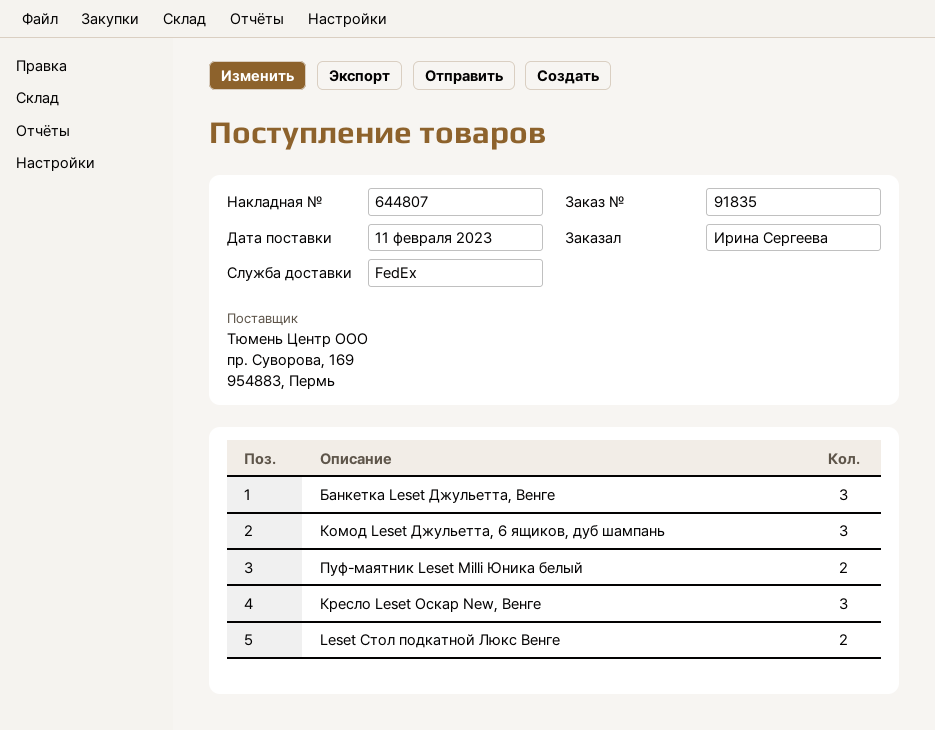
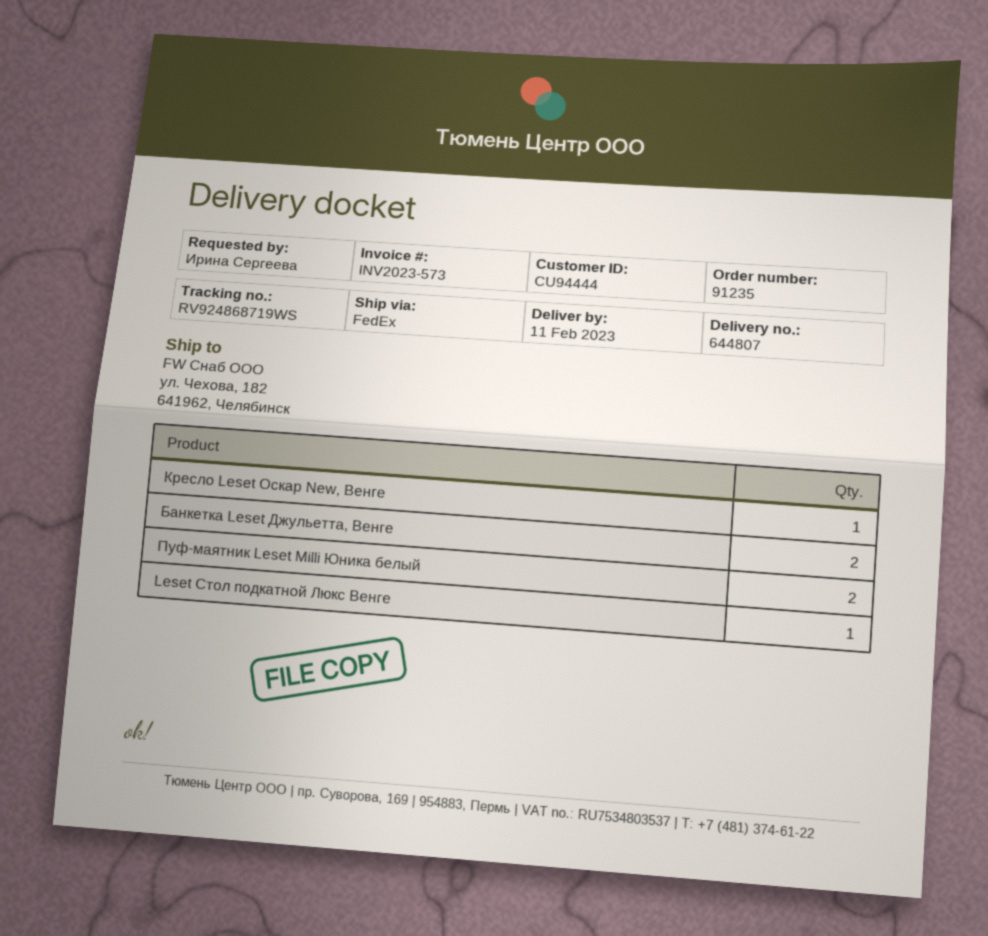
order number: 91835 -> 91235
Банкетка Leset Джульетта, Венге: 3 -> 2
Комод Leset Джульетта, 6 ящиков, дуб шампань: 3 -> none
Кресло Leset Оскар New, Венге: 3 -> 1
Leset Стол подкатной Люкс Венге: 2 -> 1

